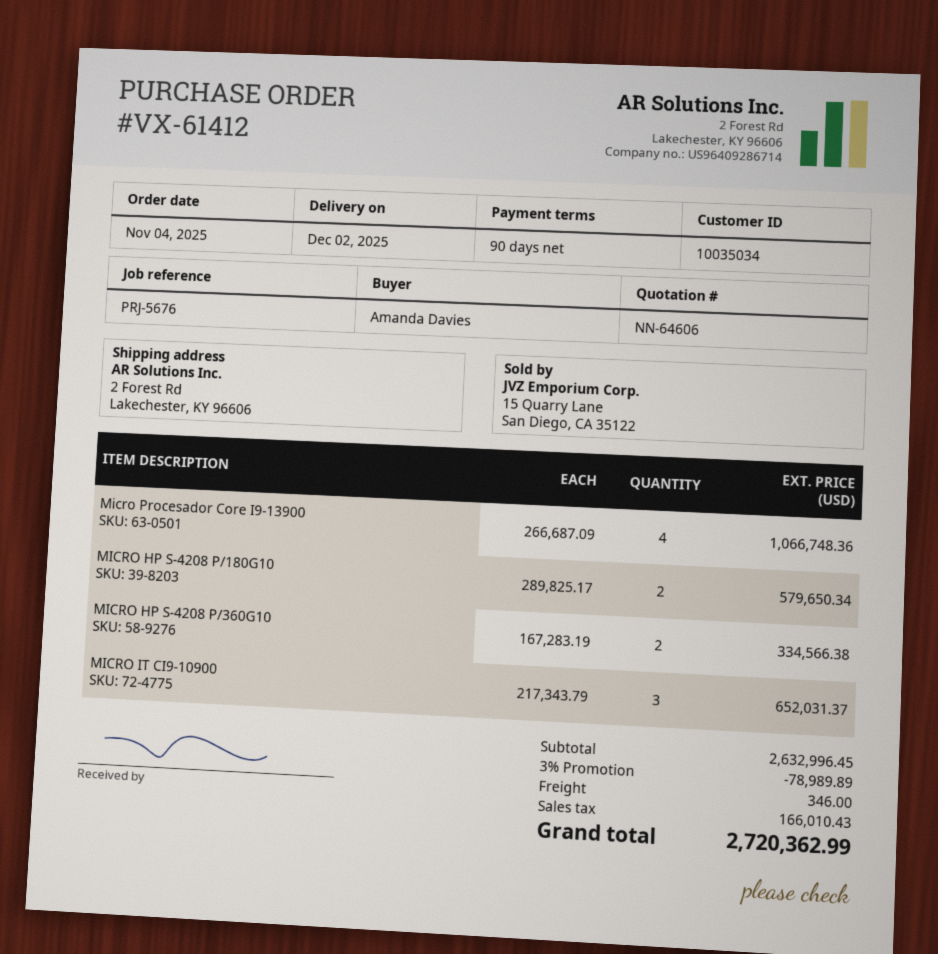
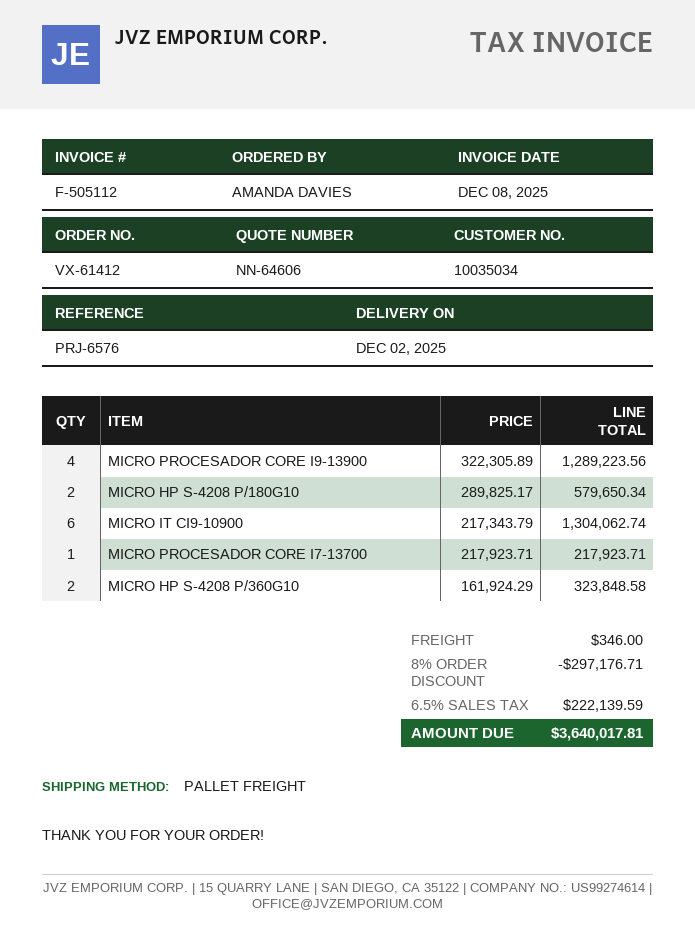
reference: PRJ-5676 -> PRJ-6576
Micro Procesador Core I9-13900: 4 x 266687.09 = 1066748.36 -> 4 x 322305.89 = 1289223.56
MICRO HP S-4208 P/360G10: 2 x 167283.19 = 334566.38 -> 2 x 161924.29 = 323848.58
MICRO IT CI9-10900: 3 x 217343.79 = 652031.37 -> 6 x 217343.79 = 1304062.74
MICRO PROCESADOR CORE I7-13700: none -> 1 x 217923.71 = 217923.71
discount: 3% = 78989.89 -> 8% = 297176.71
tax: 166010.43 -> 222139.59
total: 2720362.99 -> 3640017.81

